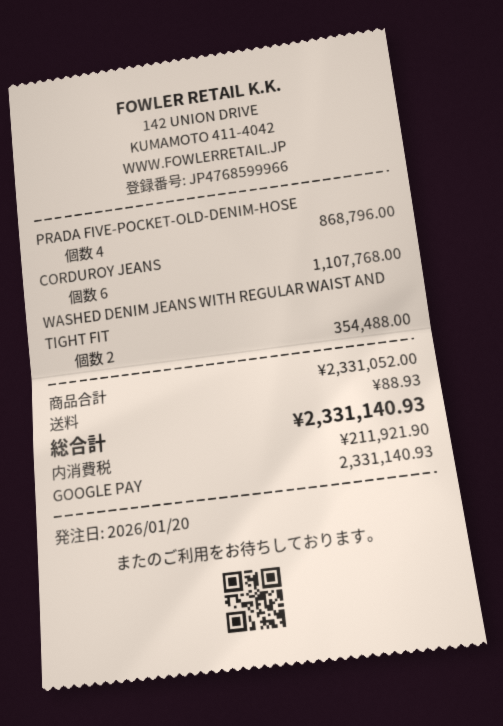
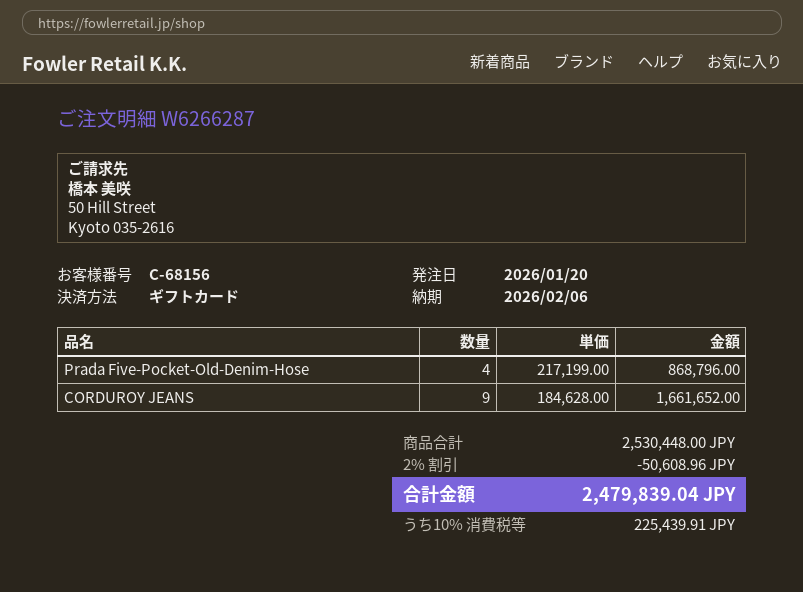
payment method: Google Pay -> gift card
CORDUROY JEANS: 6 for 1107768.00 -> 9 for 1661652.00
WASHED DENIM JEANS WITH REGULAR WAIST AND TIGHT FIT: 2 for 354488.00 -> none
subtotal: 2331052.00 -> 2530448.00
discount: none -> 2% = 50608.96
shipping: 88.93 -> none
tax: 211921.90 -> 225439.91
total: 2331140.93 -> 2479839.04

